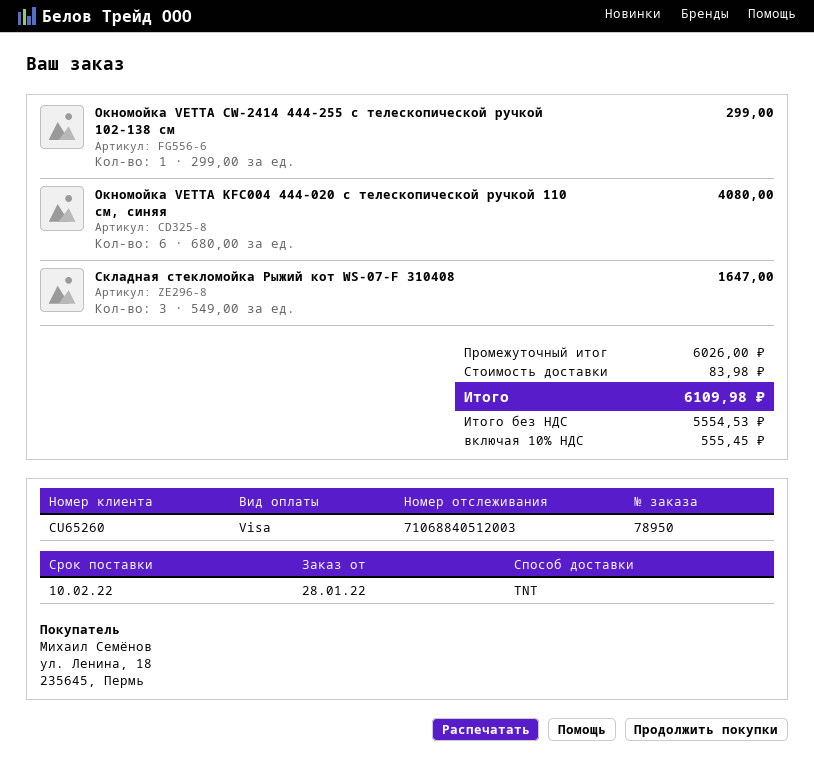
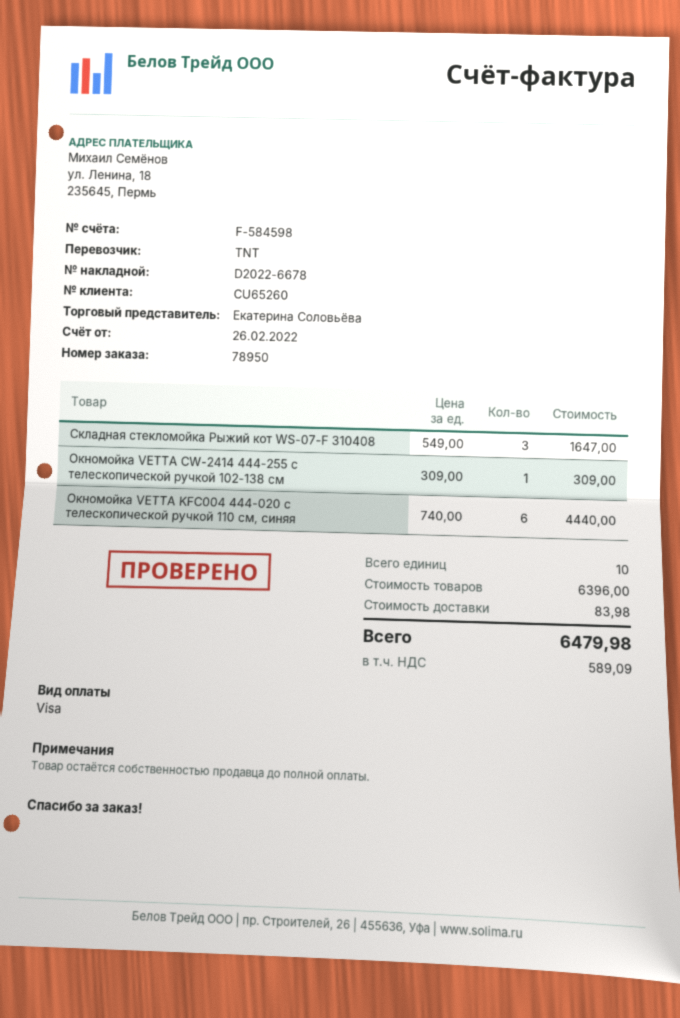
Окномойка VETTA CW-2414 444-255 с телескопической ручкой 102-138 см: 1 x 299.00 = 299.00 -> 1 x 309.00 = 309.00
Окномойка VETTA KFC004 444-020 с телескопической ручкой 110 см, синяя: 6 x 680.00 = 4080.00 -> 6 x 740.00 = 4440.00
subtotal: 6026.00 -> 6396.00
tax: 555.45 -> 589.09
total: 6109.98 -> 6479.98

